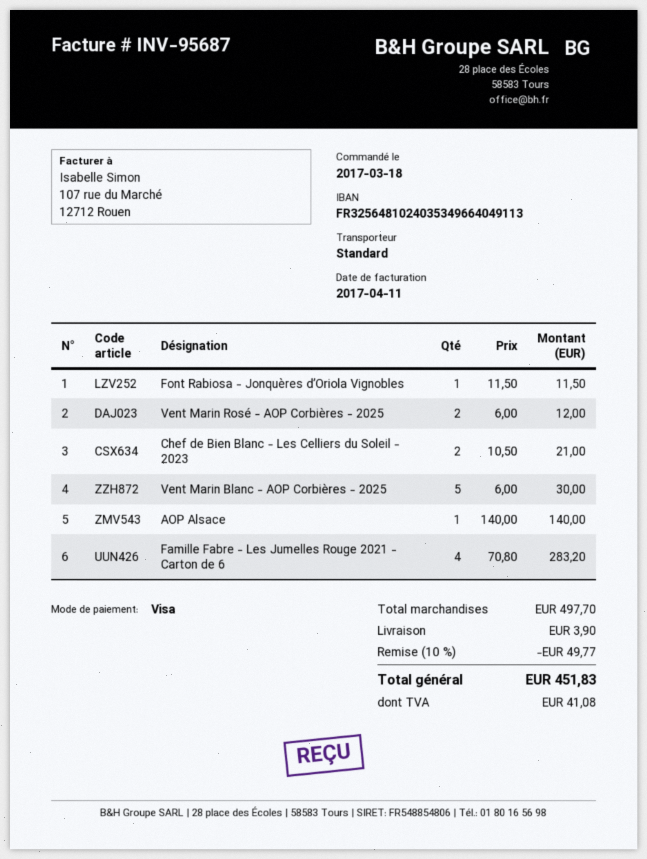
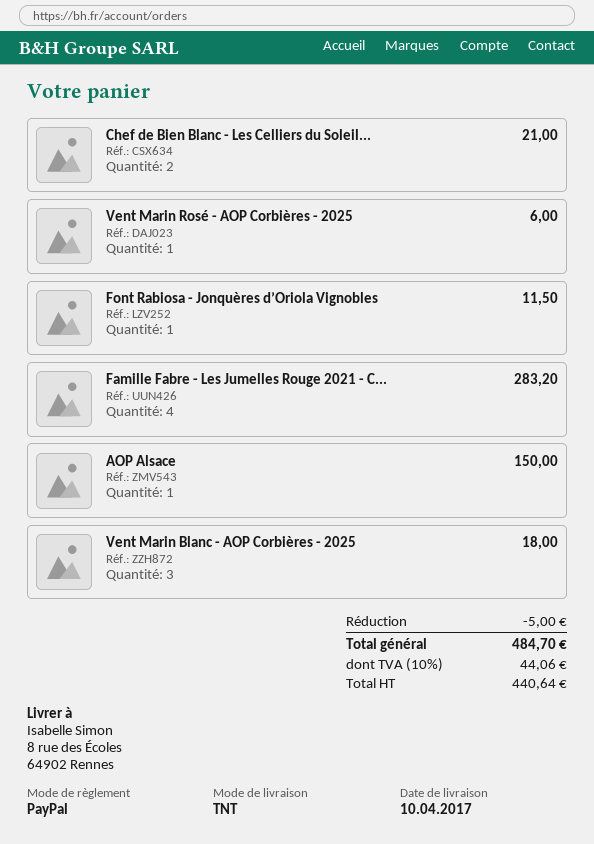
payment method: Visa -> PayPal
shipping method: standard -> TNT
Vent Marin Rosé - AOP Corbières - 2025: 2 for 12.00 -> 1 for 6.00
Vent Marin Blanc - AOP Corbières - 2025: 5 for 30.00 -> 3 for 18.00
AOP Alsace: 1 for 140.00 -> 1 for 150.00
discount: 49.77 -> 5.00
shipping: 3.90 -> none
tax: 41.08 -> 44.06
total: 451.83 -> 484.70

